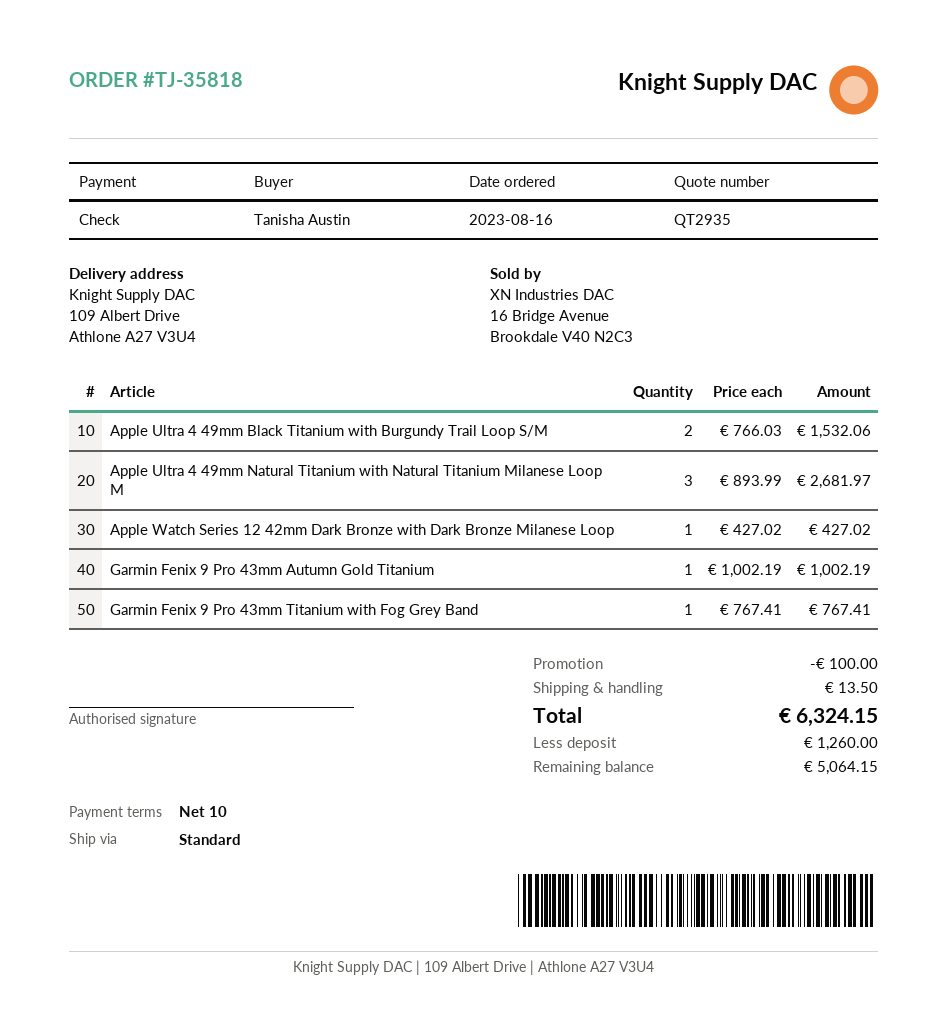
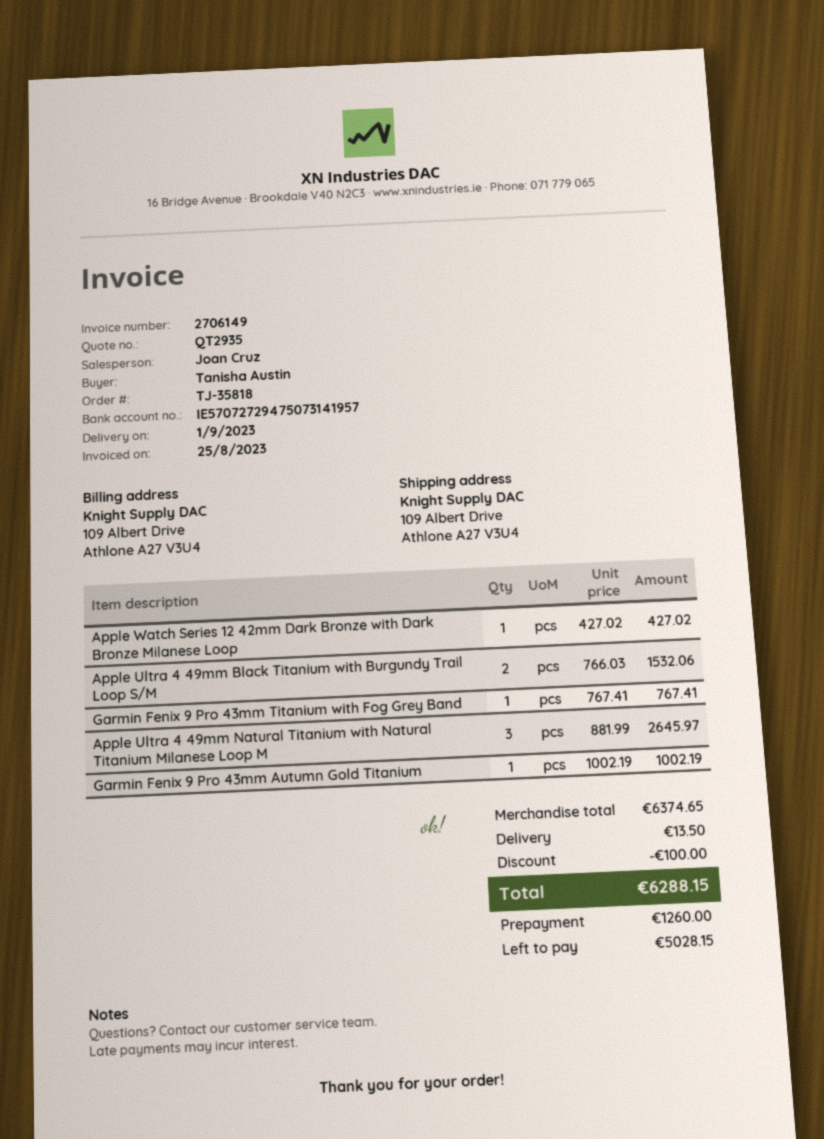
Apple Ultra 4 49mm Natural Titanium with Natural Titanium Milanese Loop M: 3 x 893.99 = 2681.97 -> 3 x 881.99 = 2645.97
total: 6324.15 -> 6288.15
balance: 5064.15 -> 5028.15

